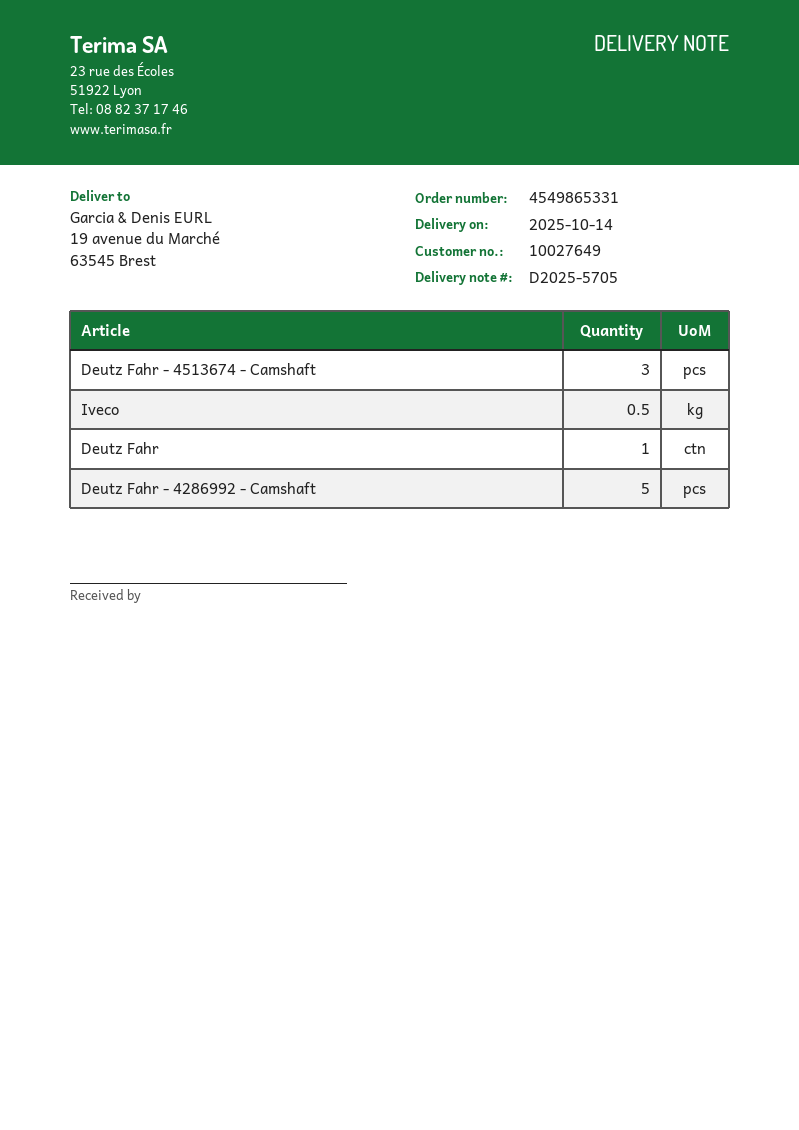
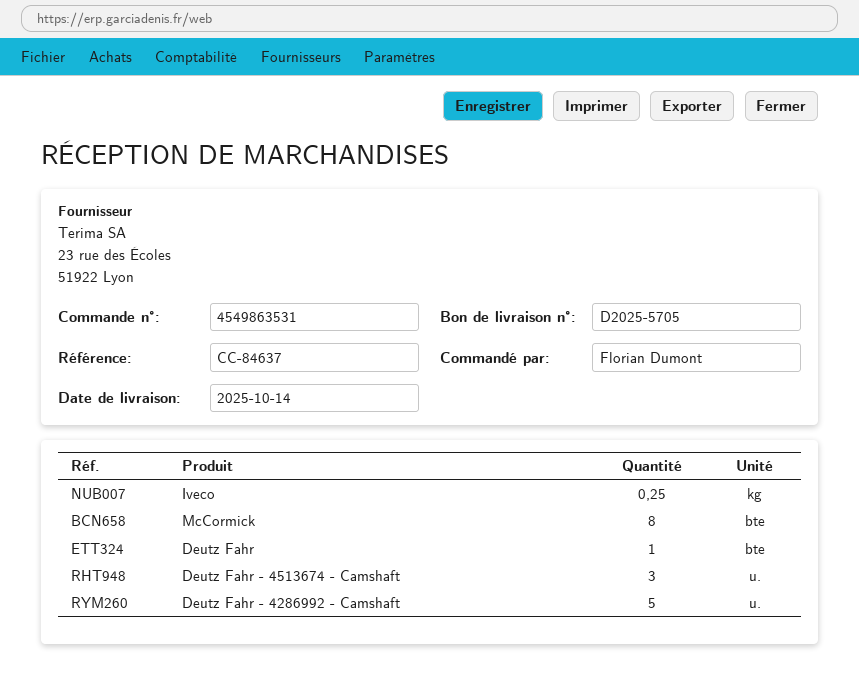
order number: 4549865331 -> 4549863531
Iveco: 0.5 -> 0.25
McCormick: none -> 8

